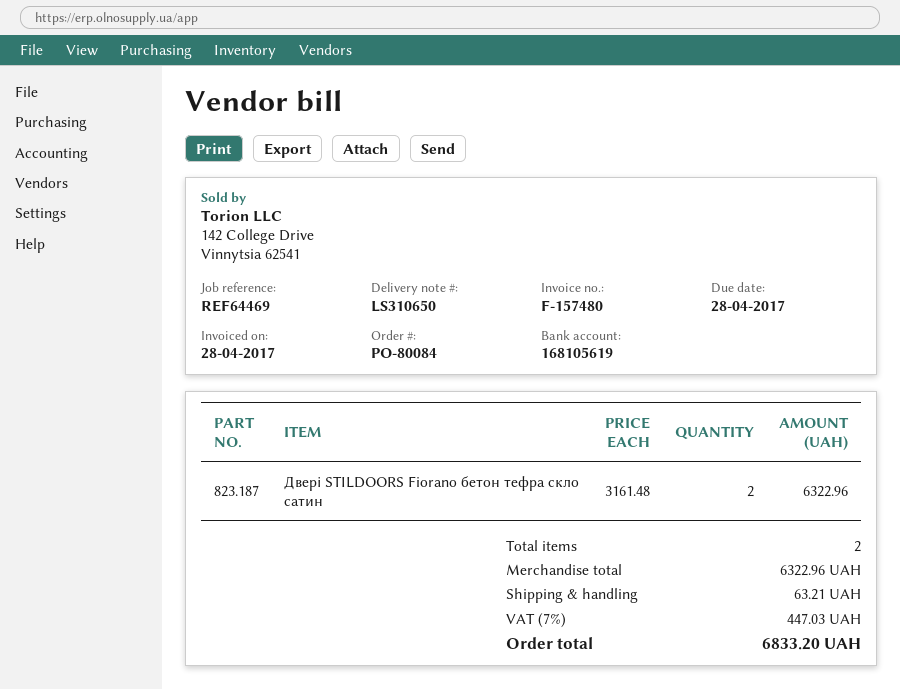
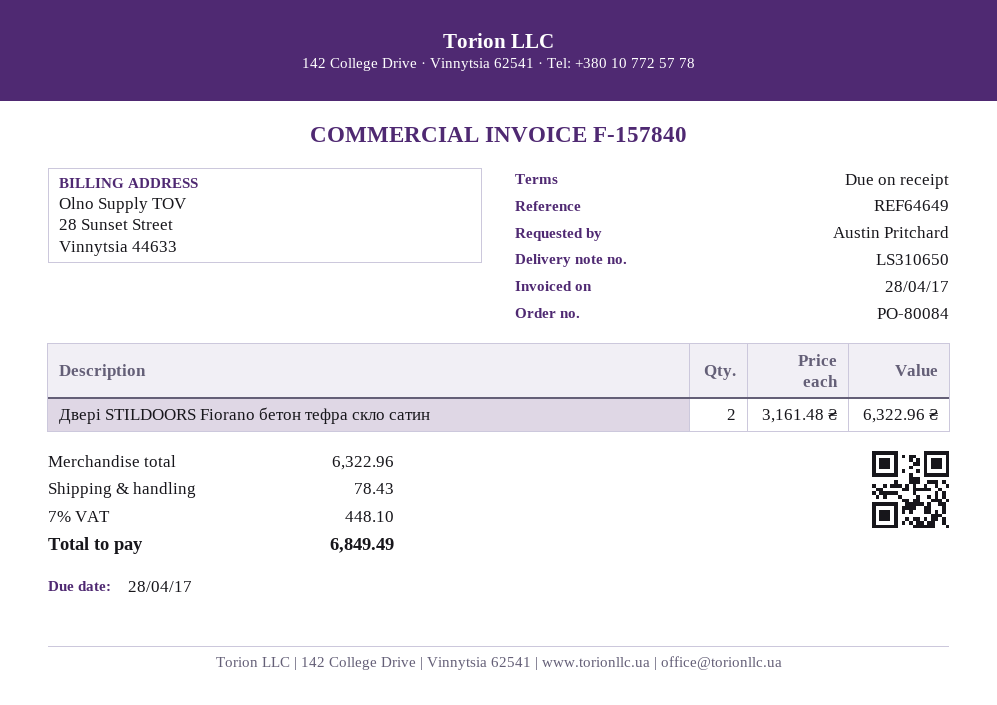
invoice number: F-157480 -> F-157840
reference: REF64469 -> REF64649
shipping: 63.21 -> 78.43
tax: 7% = 447.03 -> 7% = 448.10
total: 6833.20 -> 6849.49

